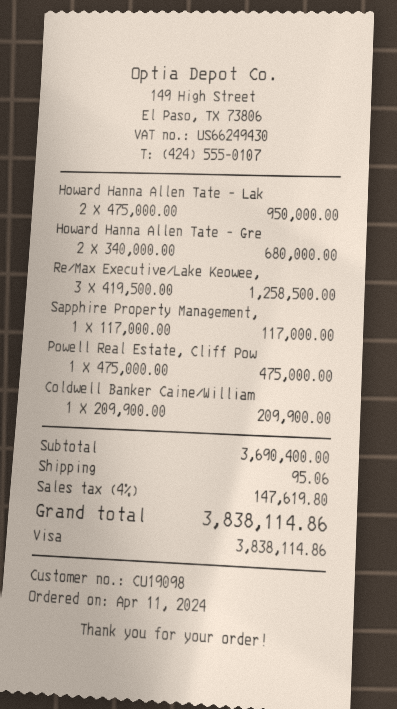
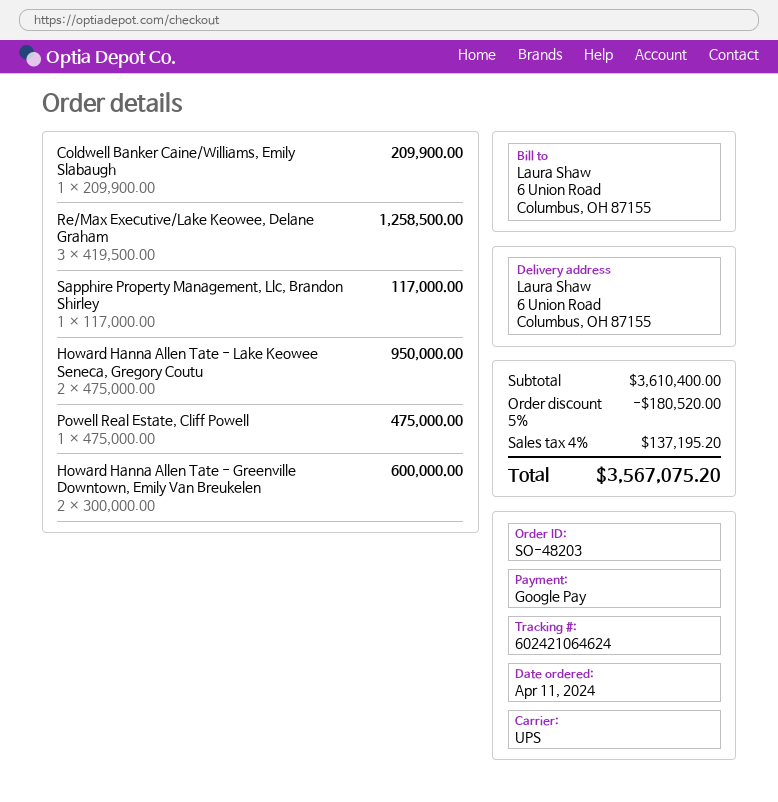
payment method: Visa -> Google Pay
Howard Hanna Allen Tate - Gre: 2 x 340000.00 = 680000.00 -> 2 x 300000.00 = 600000.00
subtotal: 3690400.00 -> 3610400.00
discount: none -> 5% = 180520.00
shipping: 95.06 -> none
tax: 4% = 147619.80 -> 4% = 137195.20
total: 3838114.86 -> 3567075.20

